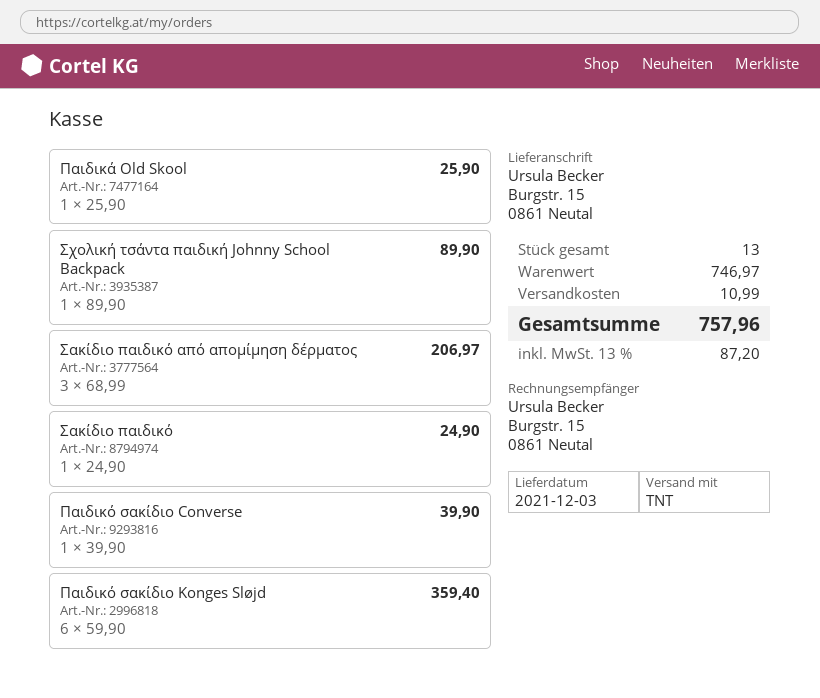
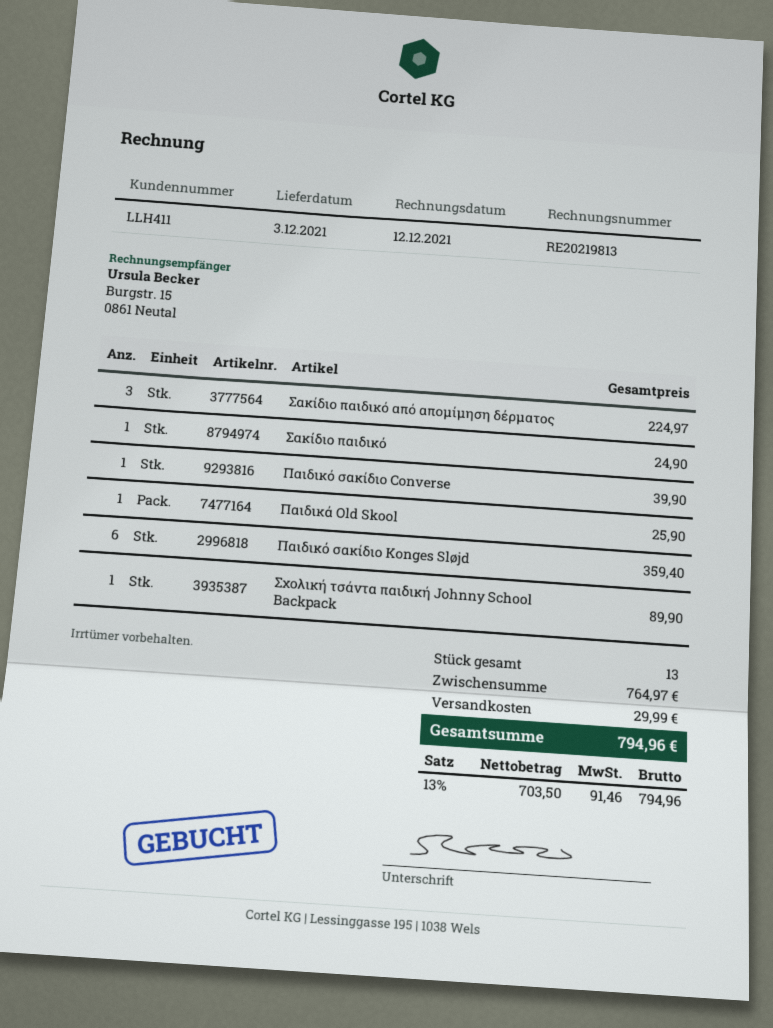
Σακίδιο παιδικό από απομίμηση δέρματος: 3 for 206.97 -> 3 for 224.97
subtotal: 746.97 -> 764.97
shipping: 10.99 -> 29.99
tax: 13% = 87.20 -> 13% = 91.46
total: 757.96 -> 794.96

